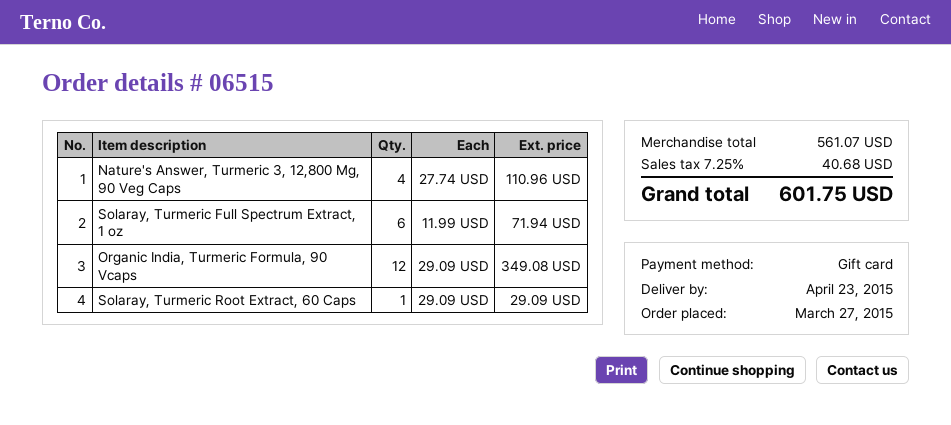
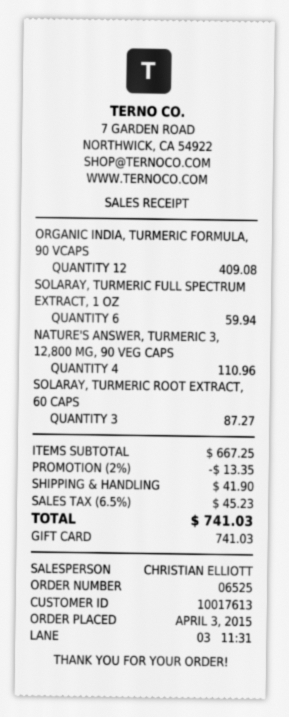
order number: 06515 -> 06525
order date: 2015-03-27 -> 2015-04-03
Solaray, Turmeric Full Spectrum Extract, 1 oz: 6 for 71.94 -> 6 for 59.94
Organic India, Turmeric Formula, 90 Vcaps: 12 for 349.08 -> 12 for 409.08
Solaray, Turmeric Root Extract, 60 Caps: 1 for 29.09 -> 3 for 87.27
subtotal: 561.07 -> 667.25
discount: none -> 2% = 13.35
shipping: none -> 41.90
tax: 7.25% = 40.68 -> 6.5% = 45.23
total: 601.75 -> 741.03

